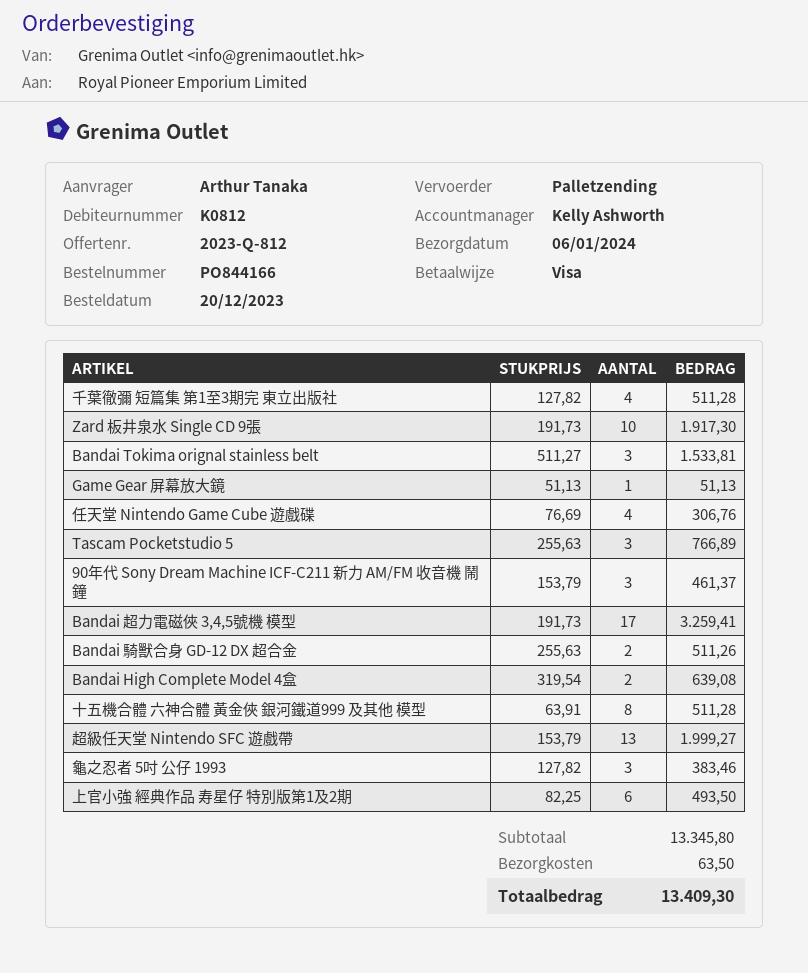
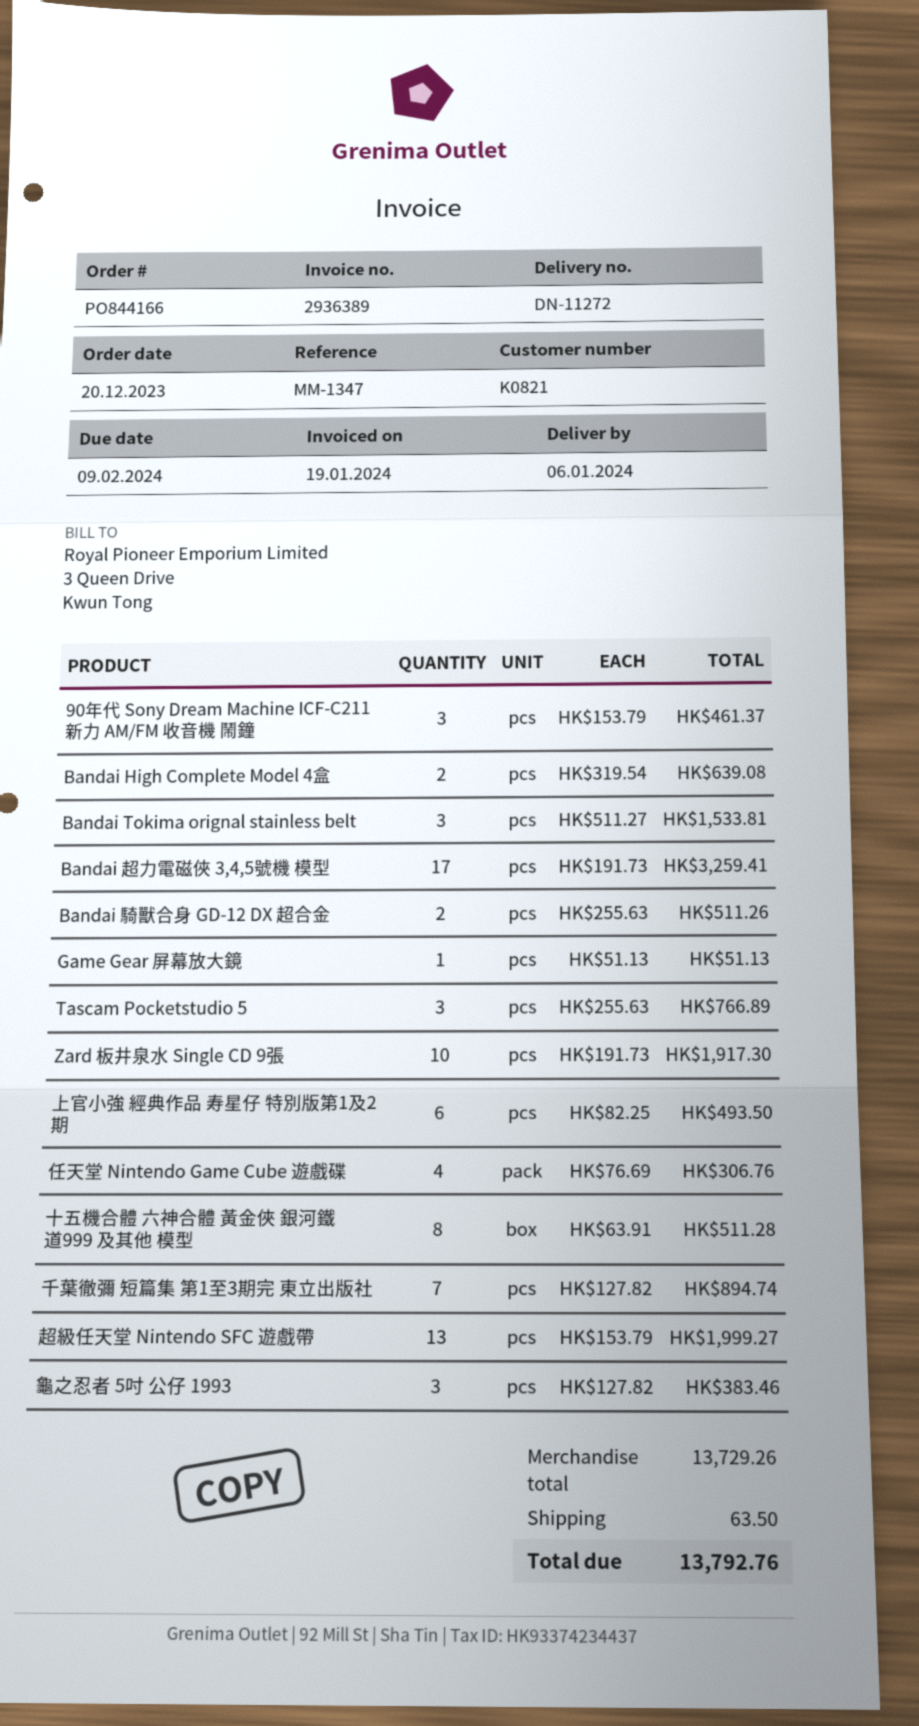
customer number: K0812 -> K0821
千葉徹彌 短篇集 第1至3期完 東立出版社: 4 x 127.82 = 511.28 -> 7 x 127.82 = 894.74
subtotal: 13345.80 -> 13729.26
total: 13409.30 -> 13792.76

